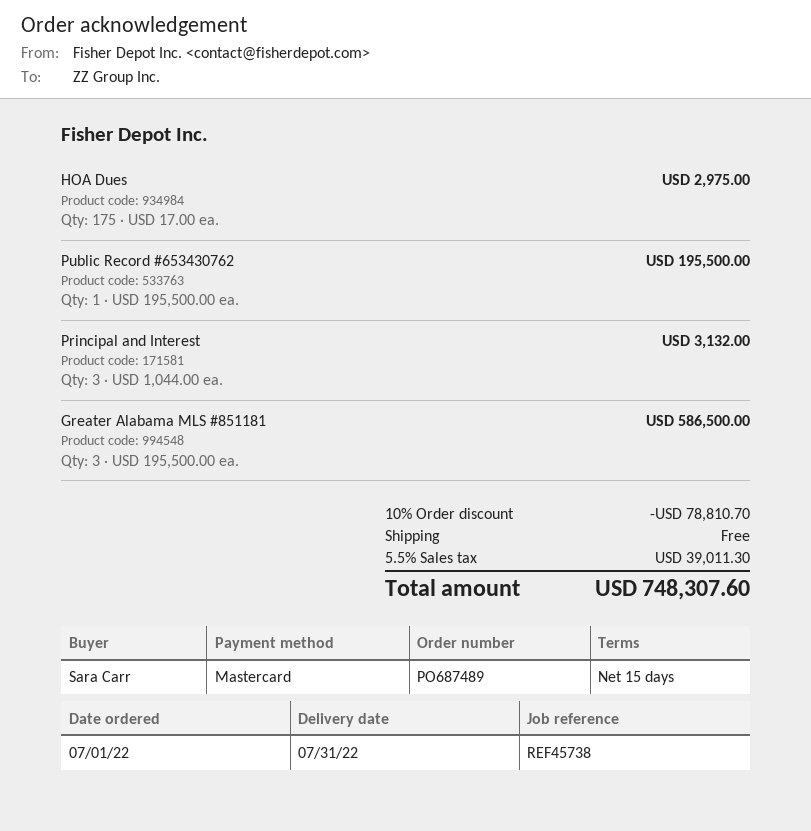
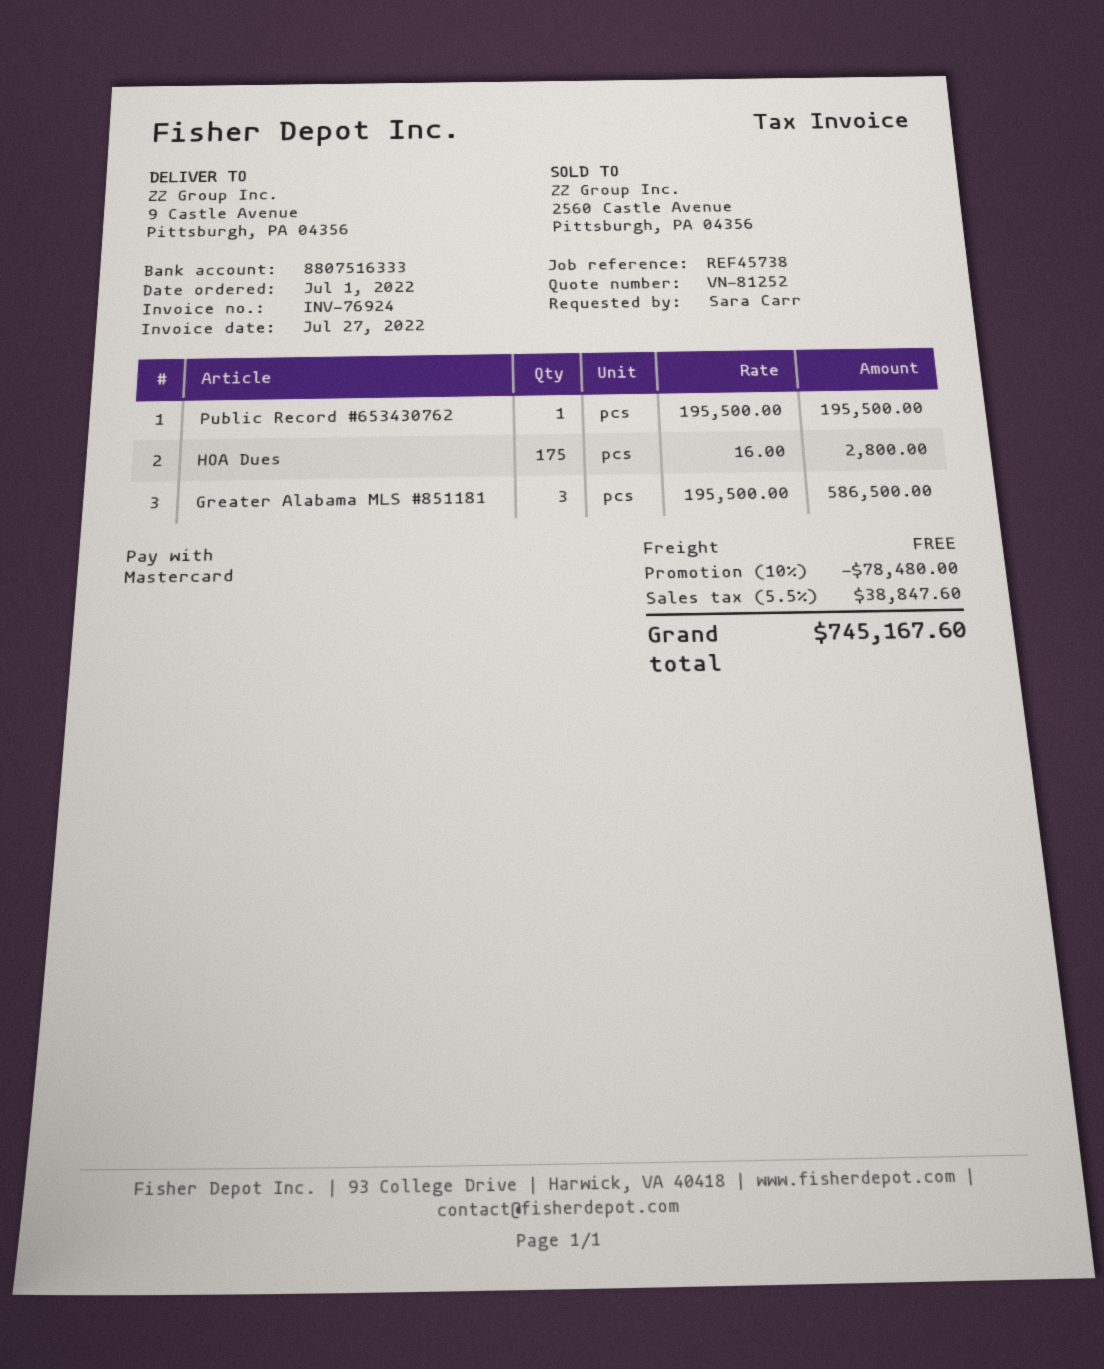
HOA Dues: 175 x 17.00 = 2975.00 -> 175 x 16.00 = 2800.00
Principal and Interest: 3 x 1044.00 = 3132.00 -> none
discount: 10% = 78810.70 -> 10% = 78480.00
tax: 5.5% = 39011.30 -> 5.5% = 38847.60
total: 748307.60 -> 745167.60

